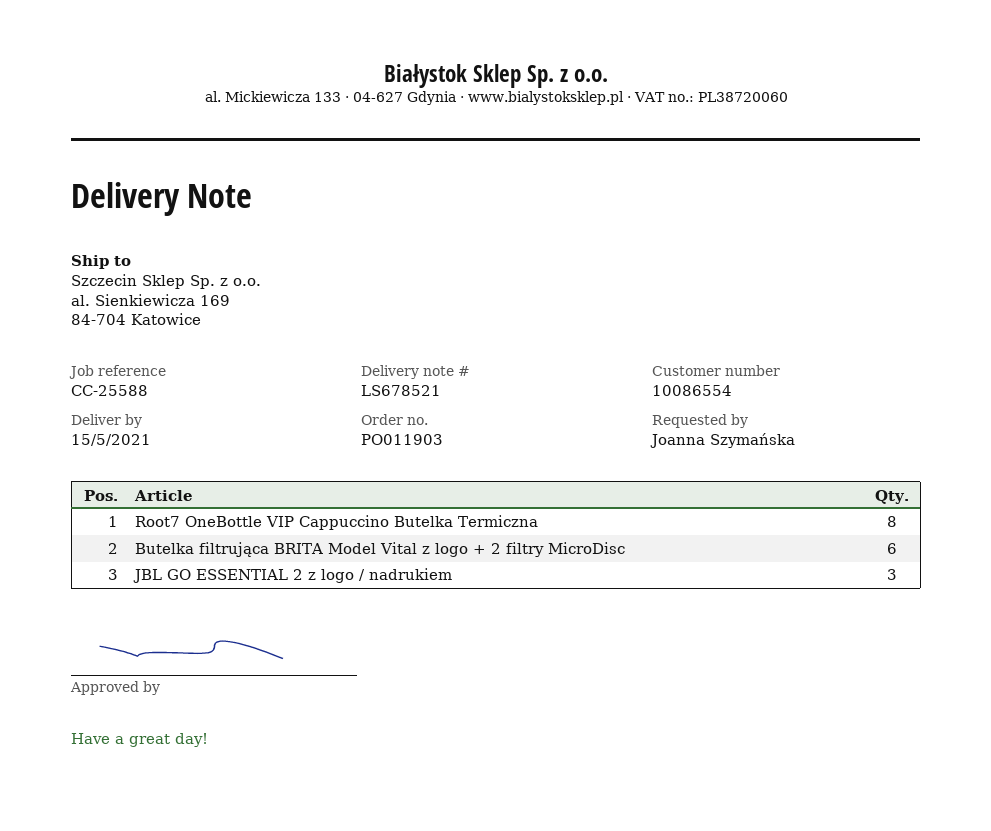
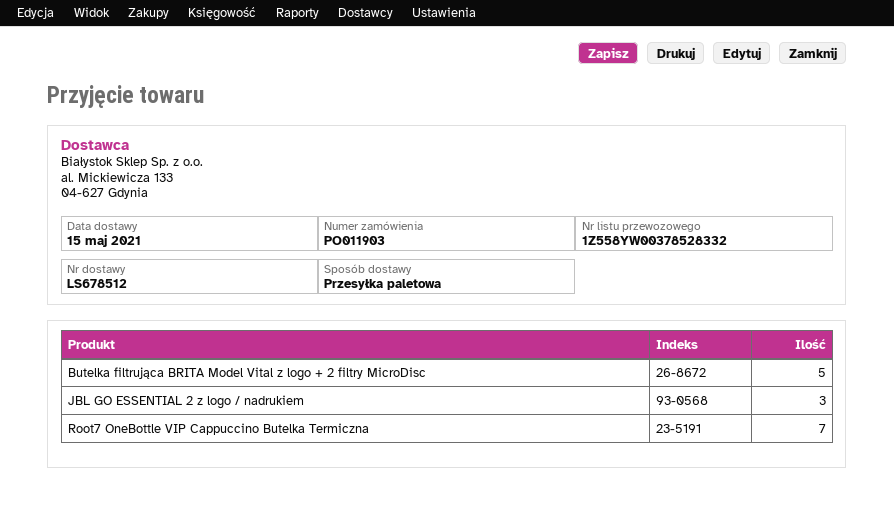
delivery note number: LS678521 -> LS678512
Root7 OneBottle VIP Cappuccino Butelka Termiczna: 8 -> 7
Butelka filtrująca BRITA Model Vital z logo + 2 filtry MicroDisc: 6 -> 5

